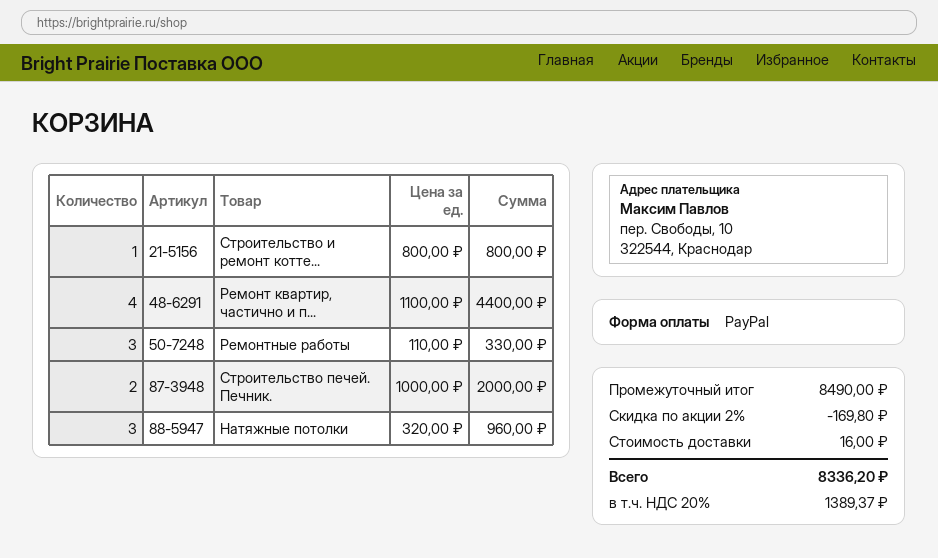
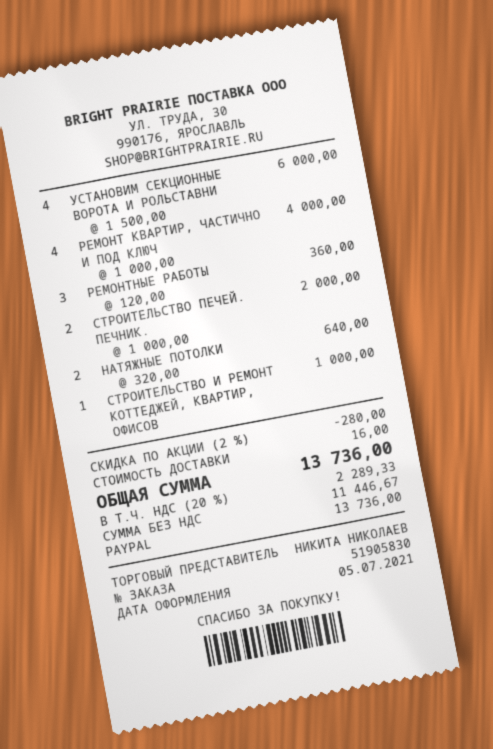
Строительство и ремонт котте...: 1 x 800.00 = 800.00 -> 1 x 1000.00 = 1000.00
Ремонт квартир, частично и п...: 4 x 1100.00 = 4400.00 -> 4 x 1000.00 = 4000.00
Ремонтные работы: 3 x 110.00 = 330.00 -> 3 x 120.00 = 360.00
Натяжные потолки: 3 x 320.00 = 960.00 -> 2 x 320.00 = 640.00
УСТАНОВИМ СЕКЦИОННЫЕ ВОРОТА И РОЛЬСТАВНИ: none -> 4 x 1500.00 = 6000.00
discount: 2% = 169.80 -> 2% = 280.00
tax: 20% = 1389.37 -> 20% = 2289.33
total: 8336.20 -> 13736.00

